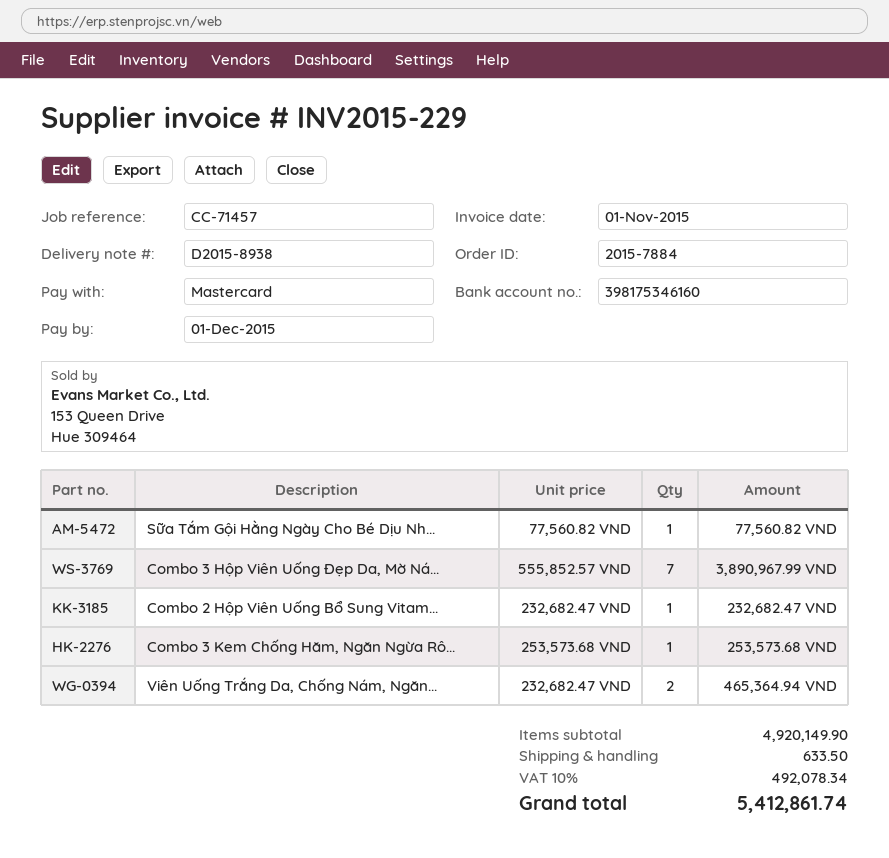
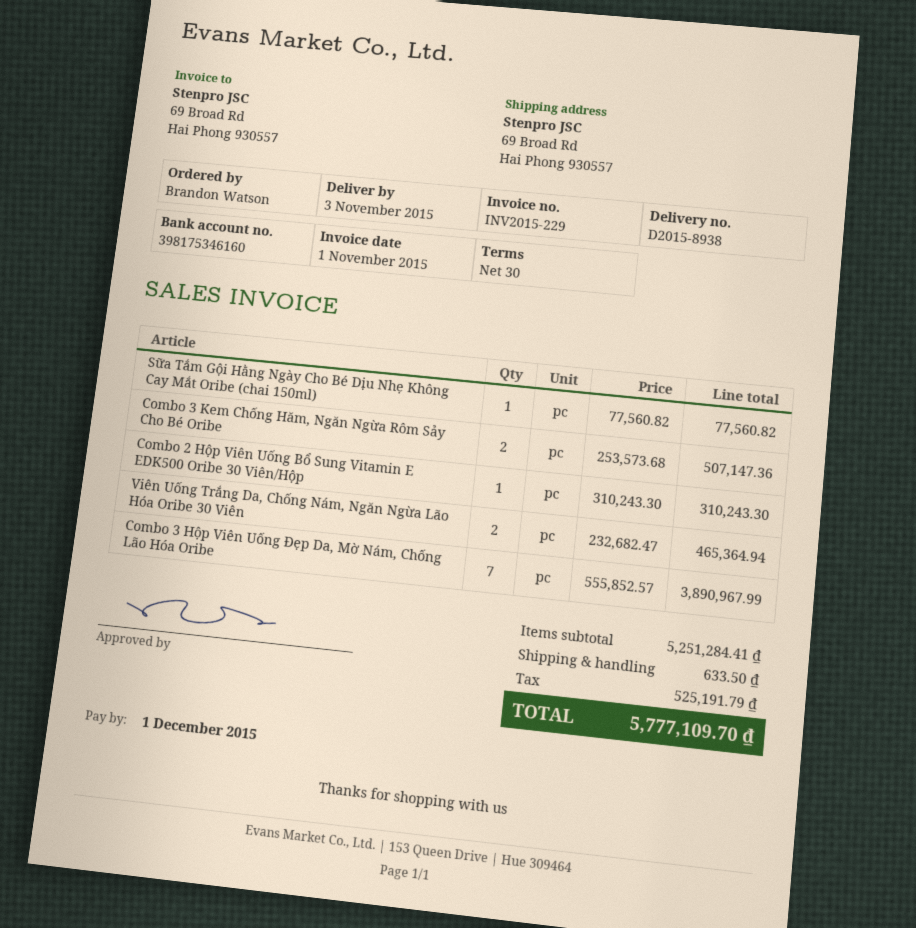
Combo 2 Hộp Viên Uống Bổ Sung Vitam...: 1 x 232682.47 = 232682.47 -> 1 x 310243.30 = 310243.30
Combo 3 Kem Chống Hăm, Ngăn Ngừa Rô...: 1 x 253573.68 = 253573.68 -> 2 x 253573.68 = 507147.36
subtotal: 4920149.90 -> 5251284.41
tax: 492078.34 -> 525191.79
total: 5412861.74 -> 5777109.70

